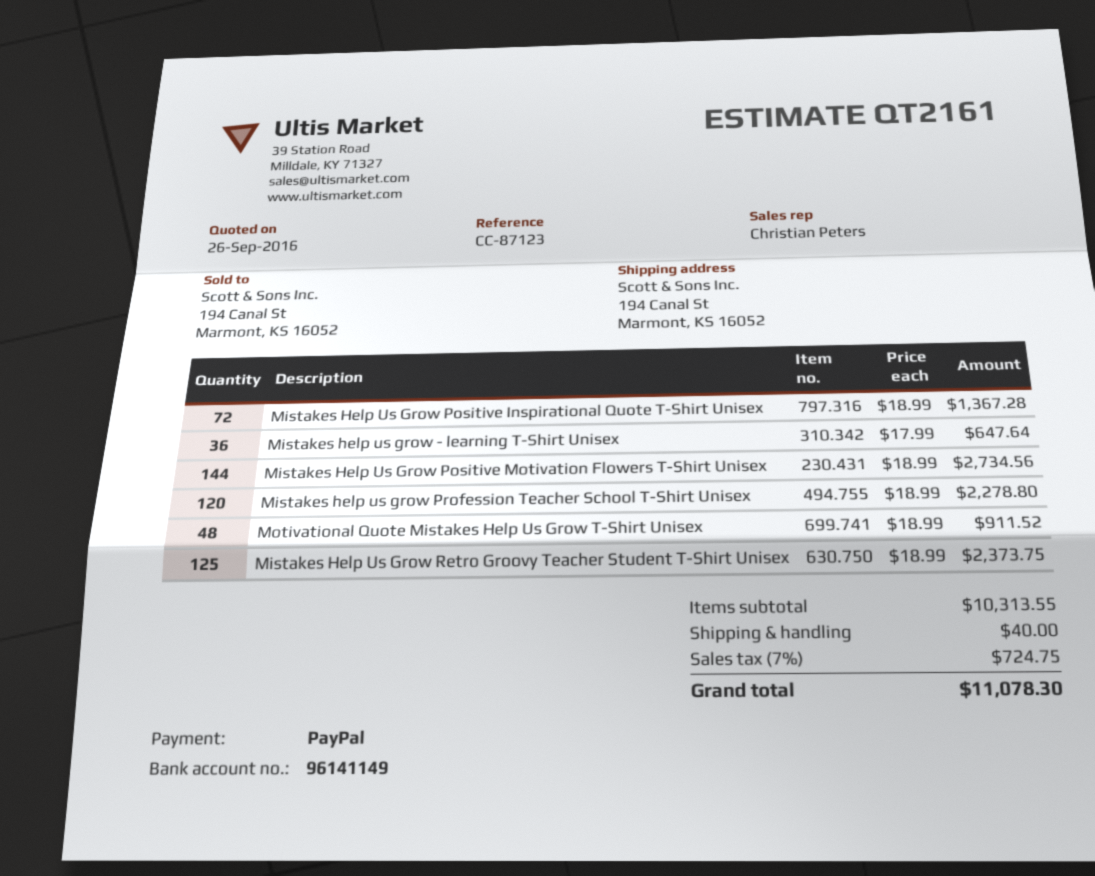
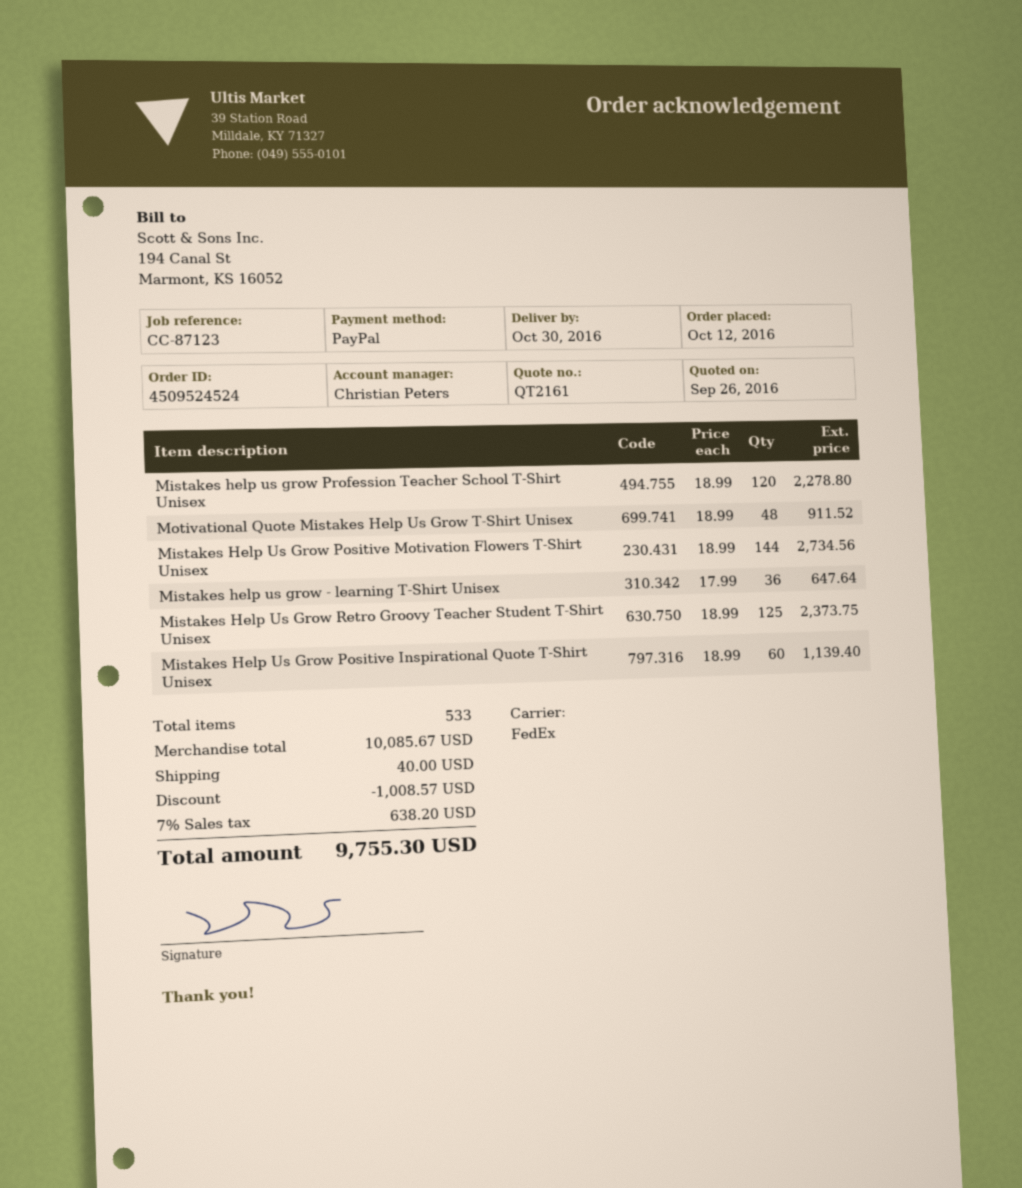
Mistakes Help Us Grow Positive Inspirational Quote T-Shirt Unisex: 72 x 18.99 = 1367.28 -> 60 x 18.99 = 1139.40
subtotal: 10313.55 -> 10085.67
discount: none -> 1008.57
tax: 7% = 724.75 -> 7% = 638.20
total: 11078.30 -> 9755.30

